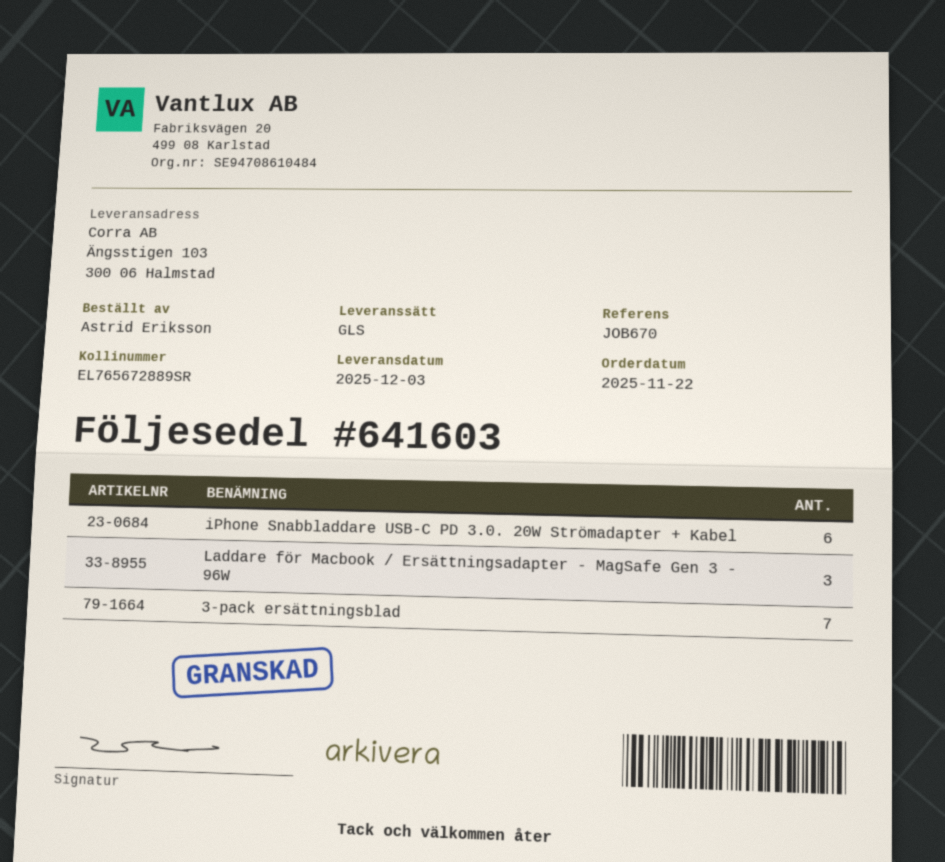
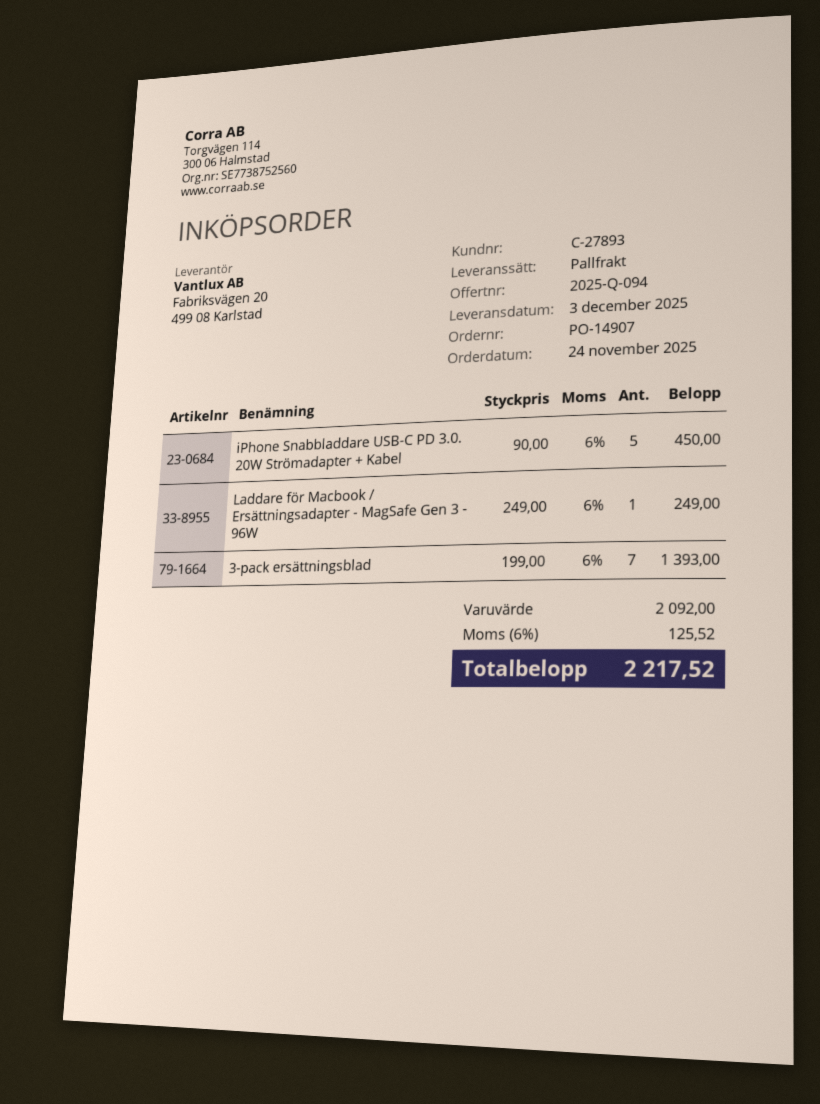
order date: 2025-11-22 -> 2025-11-24
shipping method: GLS -> pallet freight
iPhone Snabbladdare USB-C PD 3.0. 20W Strömadapter + Kabel: 6 -> 5
Laddare för Macbook / Ersättningsadapter - MagSafe Gen 3 - 96W: 3 -> 1

